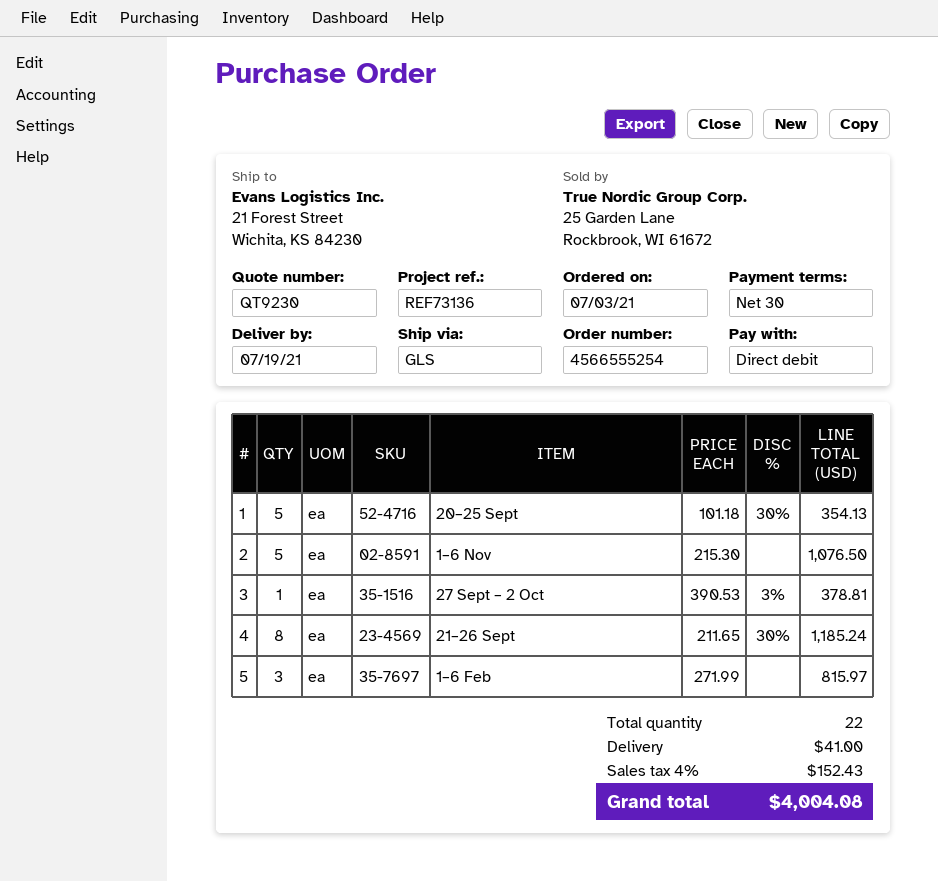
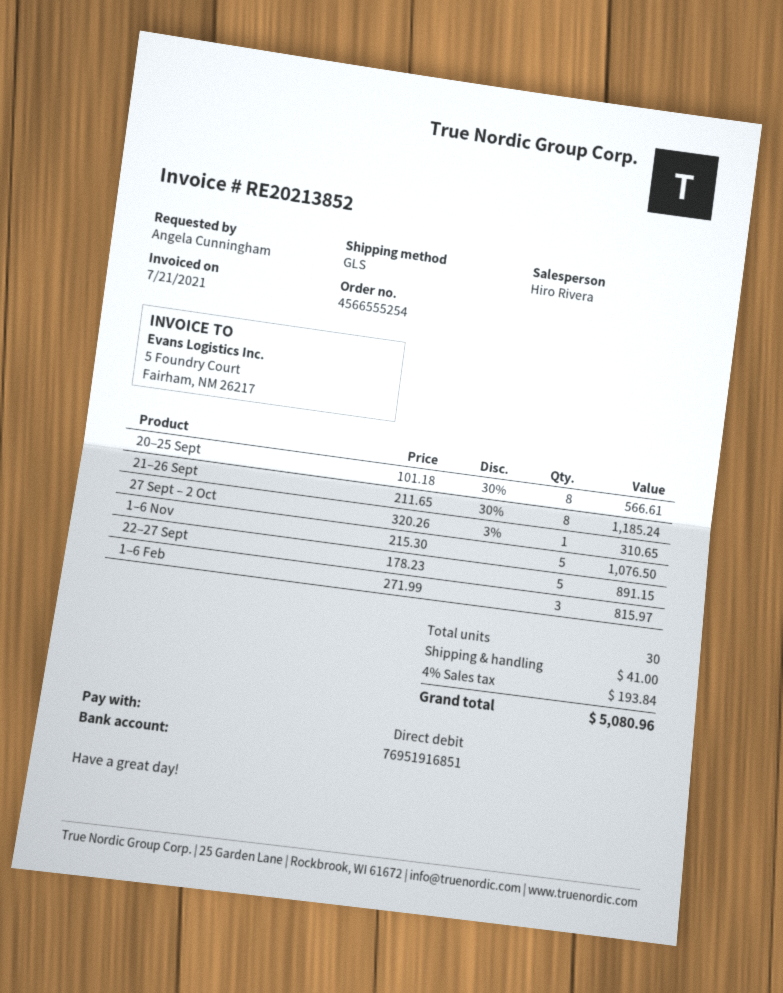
20–25 Sept: 5 x 101.18 - 30% = 354.13 -> 8 x 101.18 - 30% = 566.61
27 Sept – 2 Oct: 1 x 390.53 - 3% = 378.81 -> 1 x 320.26 - 3% = 310.65
22–27 Sept: none -> 5 x 178.23 = 891.15
total quantity: 22 -> 30
tax: 4% = 152.43 -> 4% = 193.84
total: 4004.08 -> 5080.96

